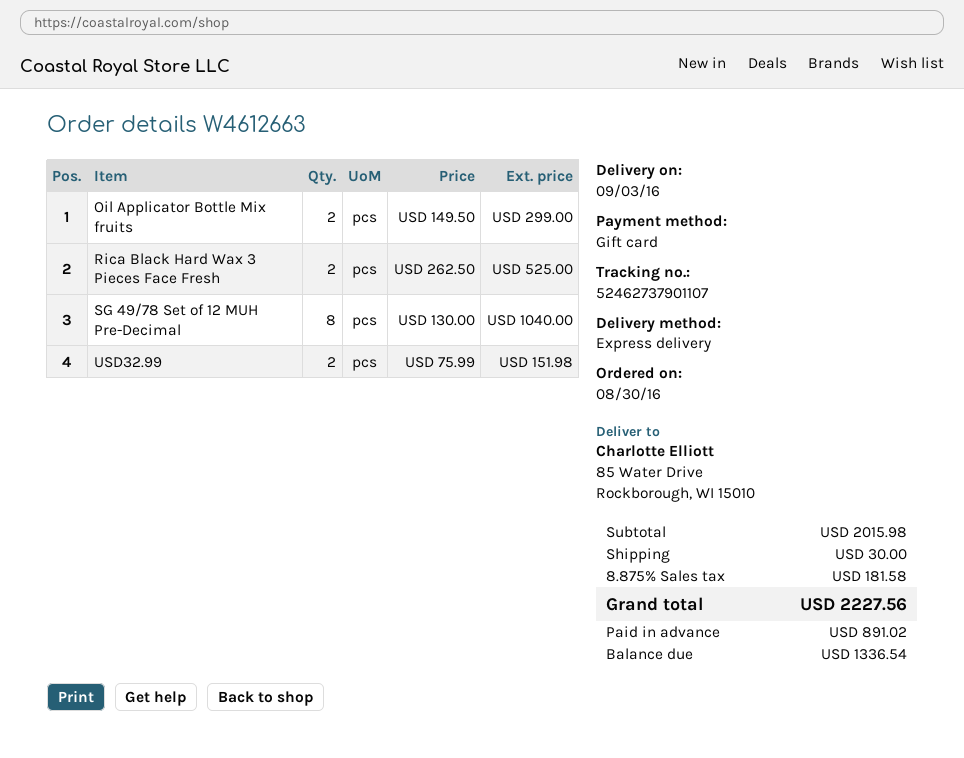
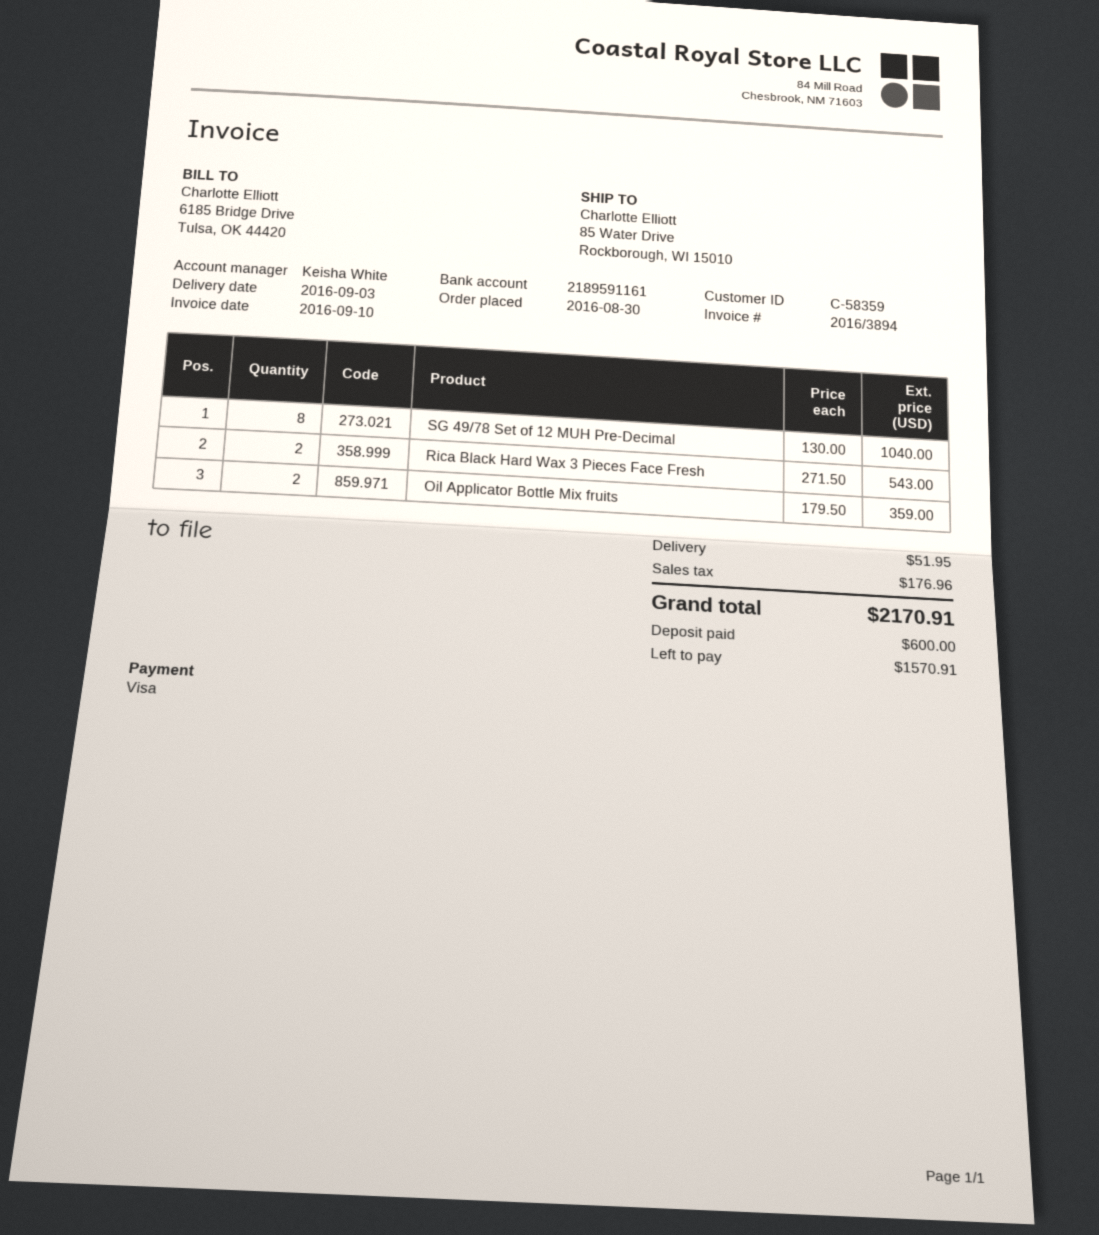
payment method: gift card -> Visa
Oil Applicator Bottle Mix fruits: 2 x 149.50 = 299.00 -> 2 x 179.50 = 359.00
Rica Black Hard Wax 3 Pieces Face Fresh: 2 x 262.50 = 525.00 -> 2 x 271.50 = 543.00
USD32.99: 2 x 75.99 = 151.98 -> none
shipping: 30.00 -> 51.95
tax: 181.58 -> 176.96
total: 2227.56 -> 2170.91
deposit: 891.02 -> 600.00
balance: 1336.54 -> 1570.91

